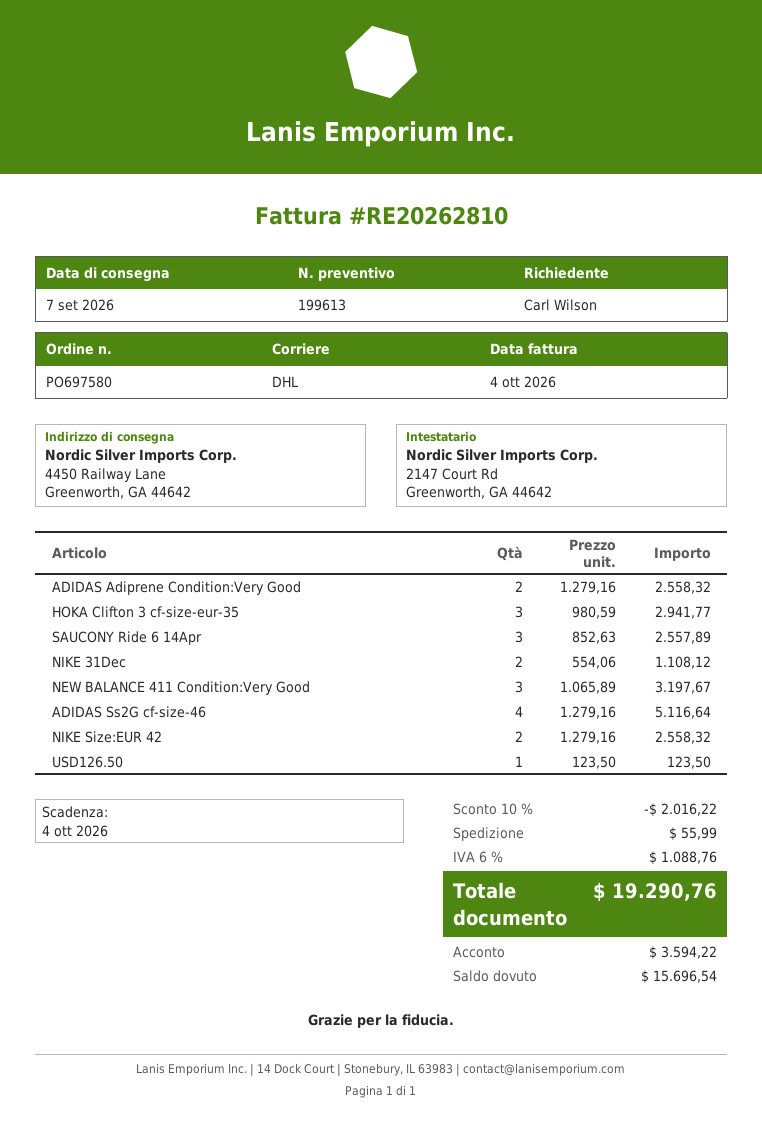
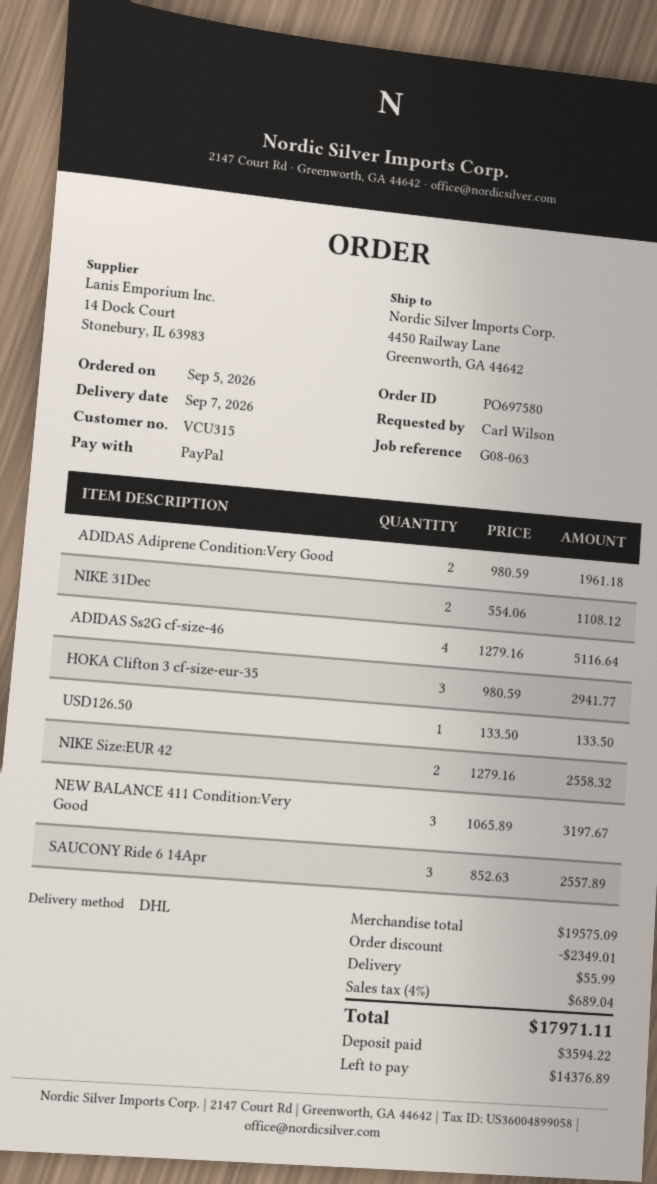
ADIDAS Adiprene Condition:Very Good: 2 x 1279.16 = 2558.32 -> 2 x 980.59 = 1961.18
USD126.50: 1 x 123.50 = 123.50 -> 1 x 133.50 = 133.50
discount: 2016.22 -> 2349.01
tax: 6% = 1088.76 -> 4% = 689.04
total: 19290.76 -> 17971.11
balance: 15696.54 -> 14376.89

